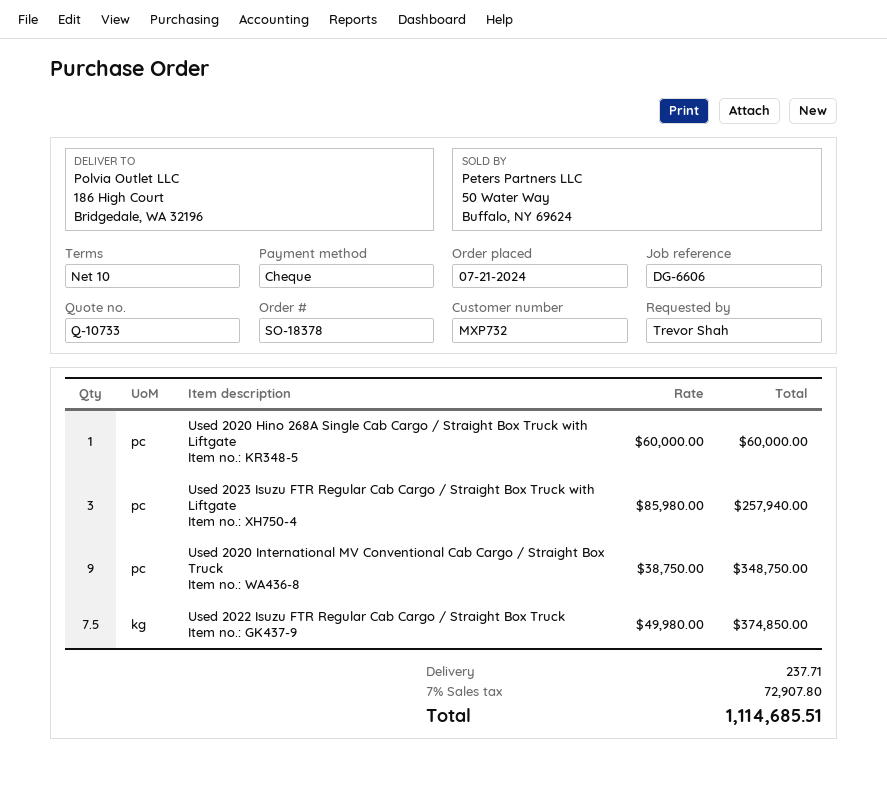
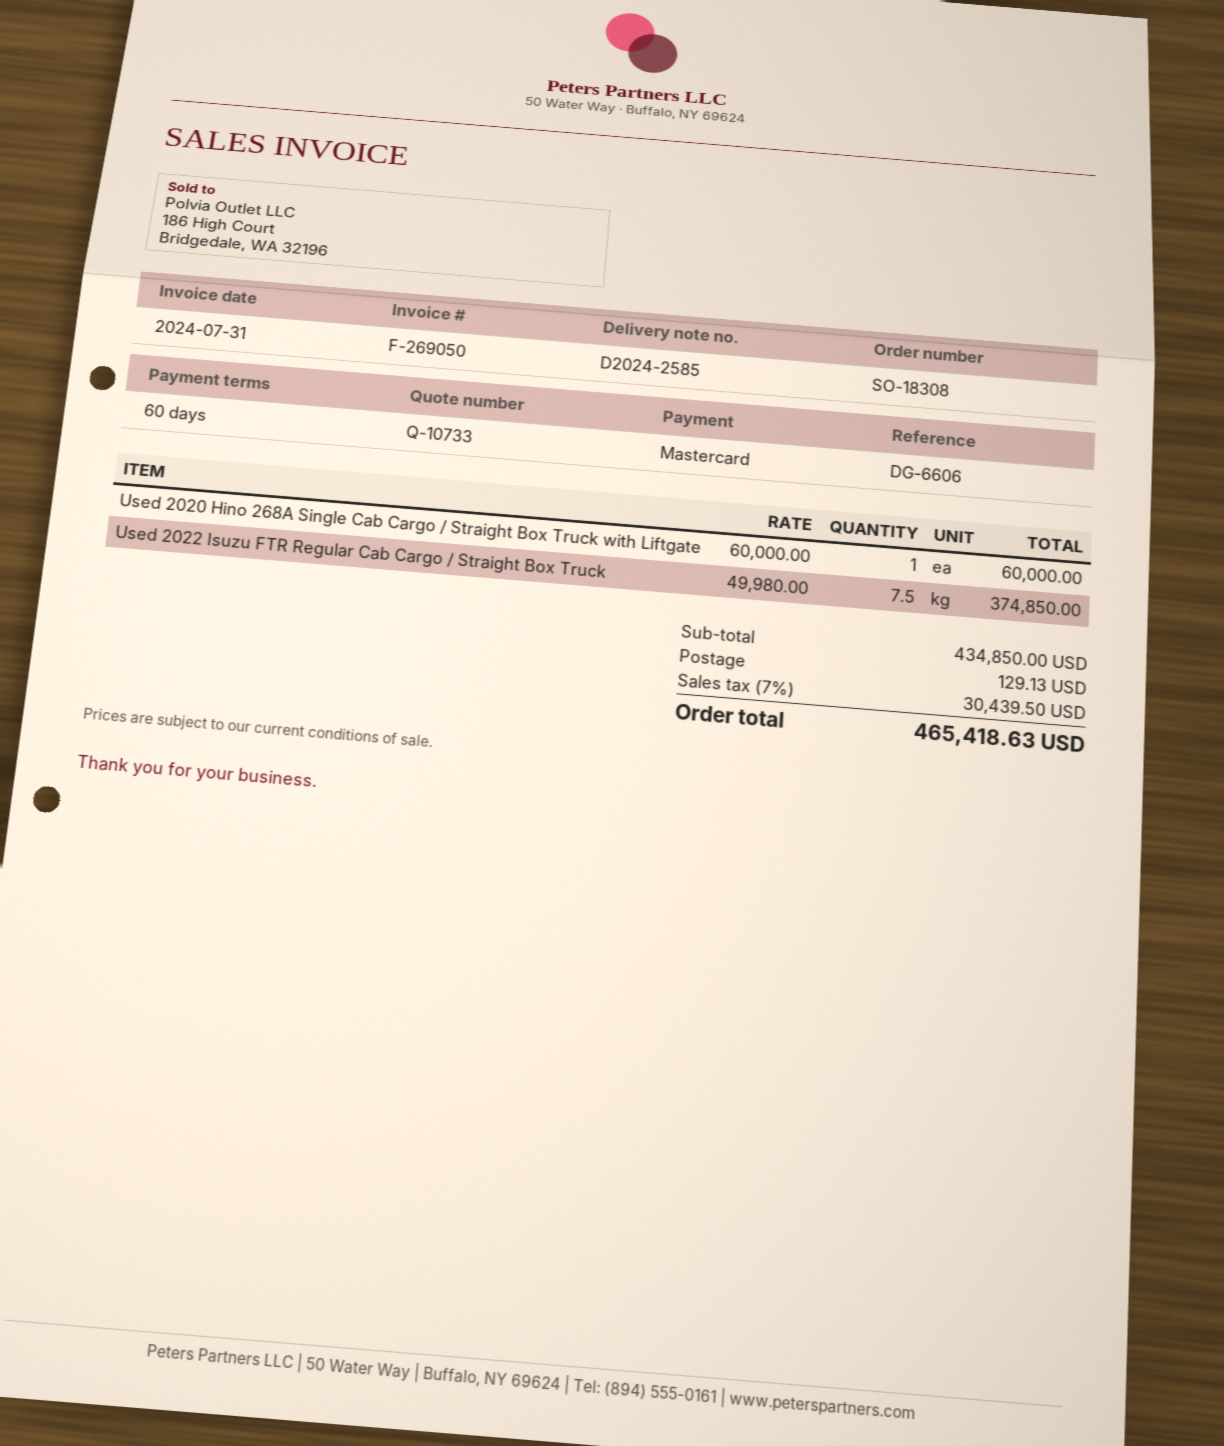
order number: SO-18378 -> SO-18308
payment terms: 10 days -> 60 days
payment method: cheque -> Mastercard
Used 2023 Isuzu FTR Regular Cab Cargo / Straight Box Truck with Liftgate: 3 x 85980.00 = 257940.00 -> none
Used 2020 International MV Conventional Cab Cargo / Straight Box Truck: 9 x 38750.00 = 348750.00 -> none
shipping: 237.71 -> 129.13
tax: 7% = 72907.80 -> 7% = 30439.50
total: 1114685.51 -> 465418.63

